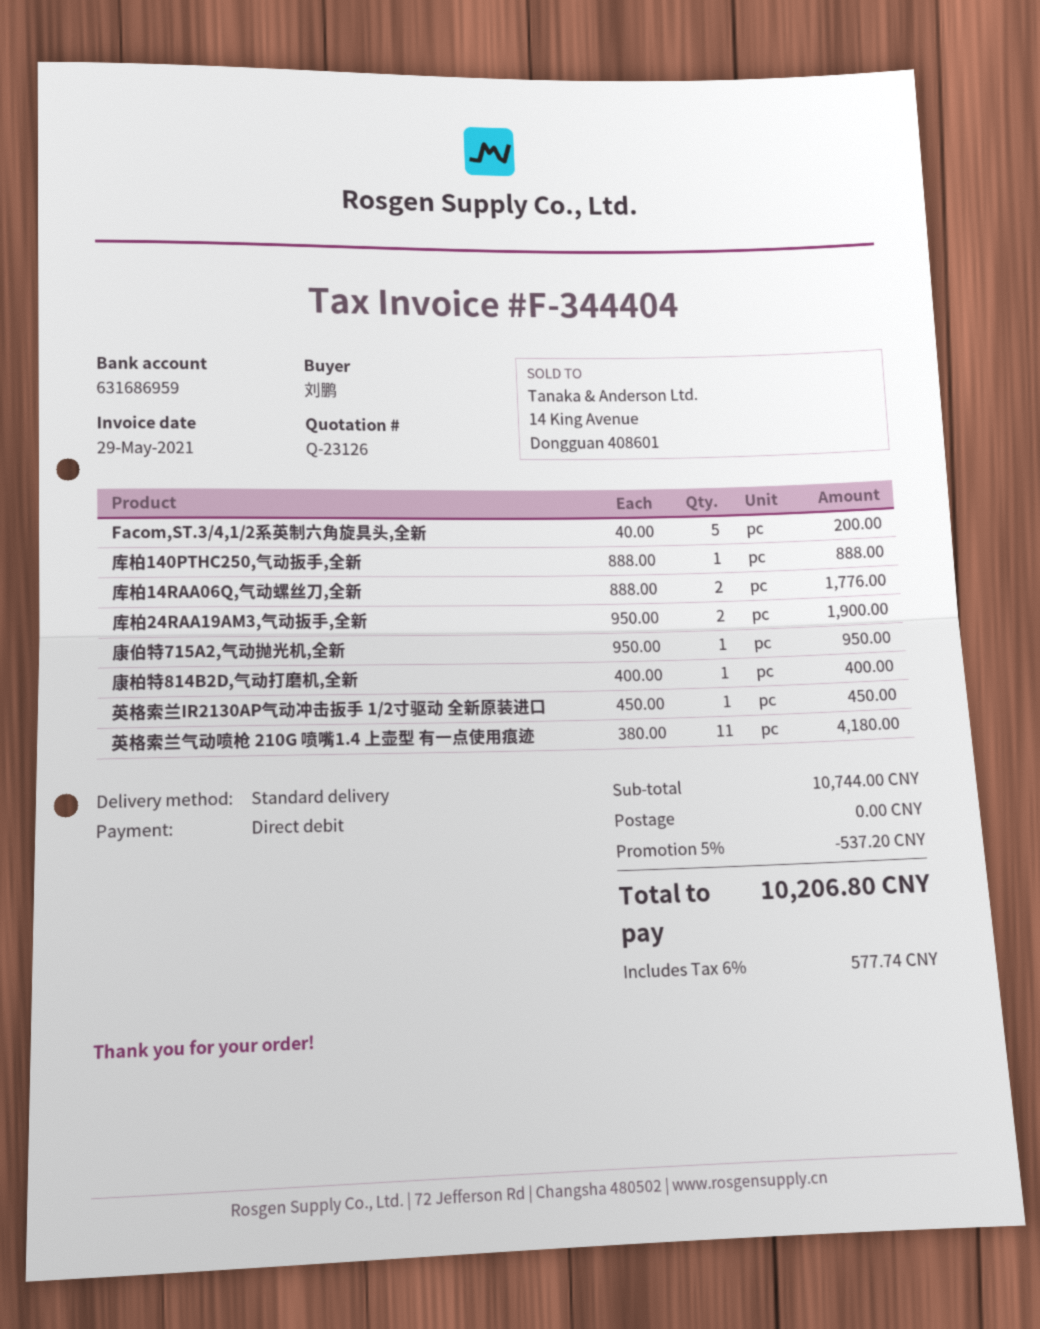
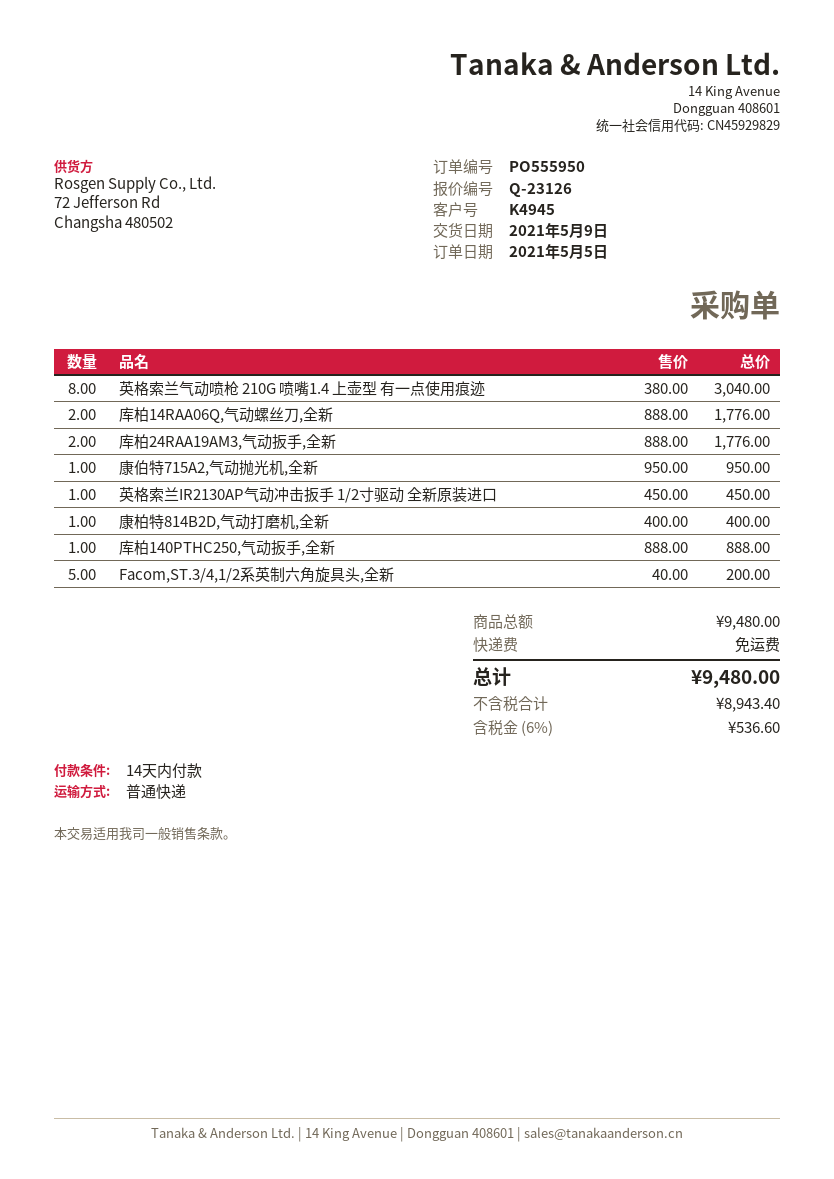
库柏24RAA19AM3,气动扳手,全新: 2 x 950.00 = 1900.00 -> 2 x 888.00 = 1776.00
英格索兰气动喷枪 210G 喷嘴1.4 上壶型 有一点使用痕迹: 11 x 380.00 = 4180.00 -> 8 x 380.00 = 3040.00
subtotal: 10744.00 -> 9480.00
discount: 5% = 537.20 -> none
tax: 6% = 577.74 -> 6% = 536.60
total: 10206.80 -> 9480.00

